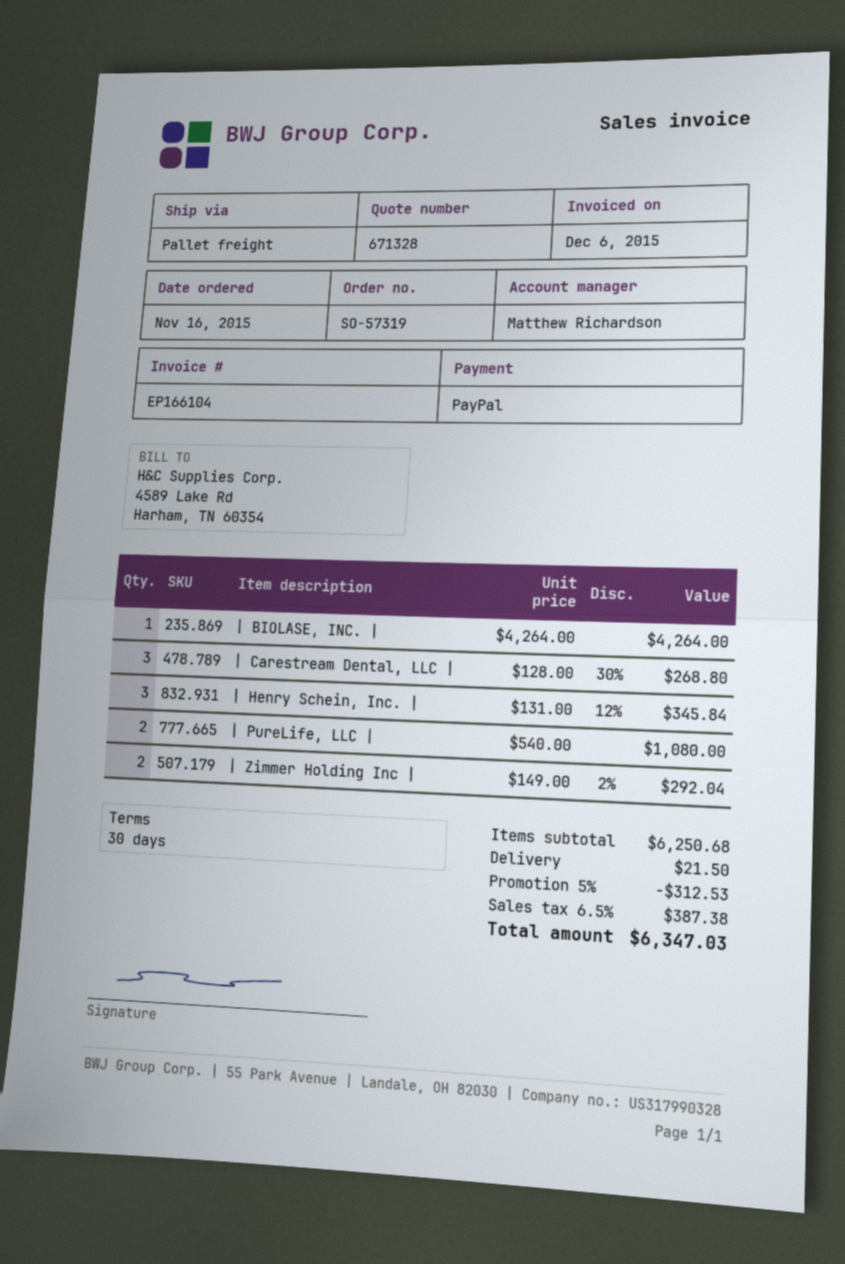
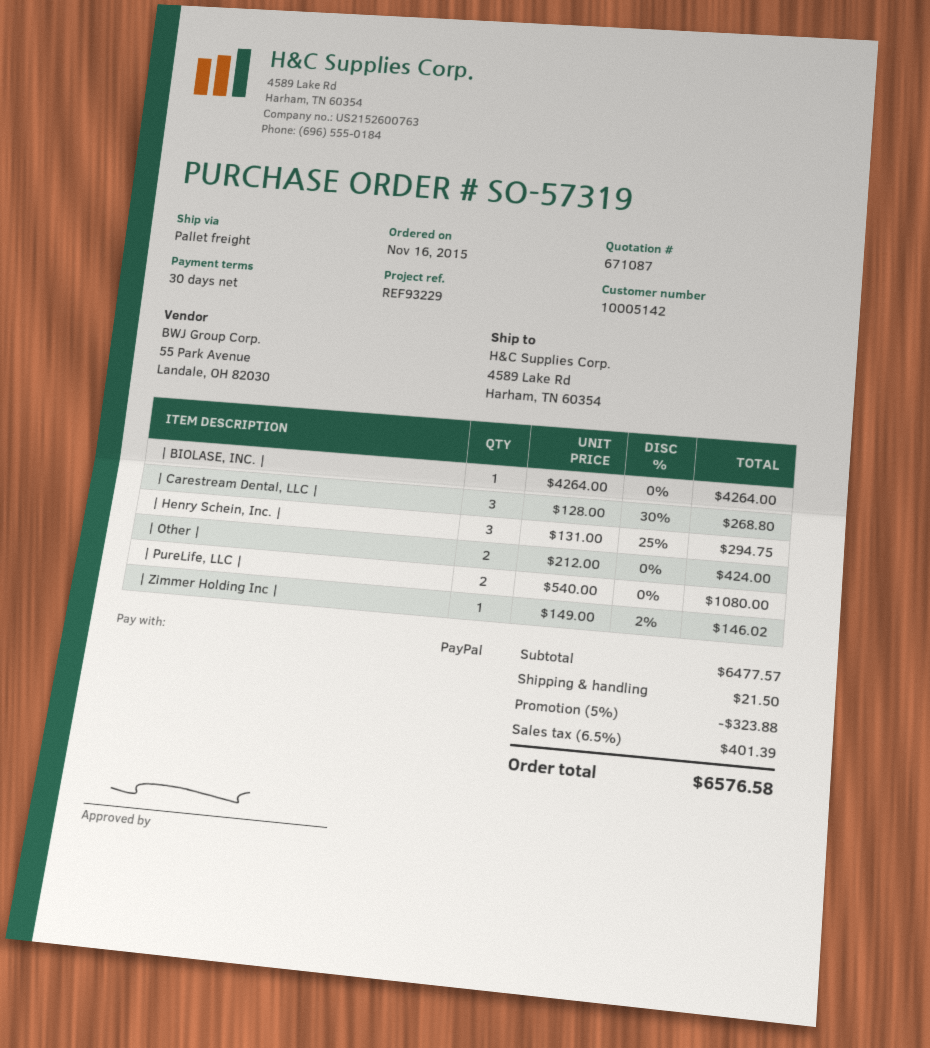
quote number: 671328 -> 671087
| Henry Schein, Inc. |: 3 x 131.00 - 12% = 345.84 -> 3 x 131.00 - 25% = 294.75
| Zimmer Holding Inc |: 2 x 149.00 - 2% = 292.04 -> 1 x 149.00 - 2% = 146.02
| Other |: none -> 2 x 212.00 = 424.00
subtotal: 6250.68 -> 6477.57
discount: 5% = 312.53 -> 5% = 323.88
tax: 6.5% = 387.38 -> 6.5% = 401.39
total: 6347.03 -> 6576.58

